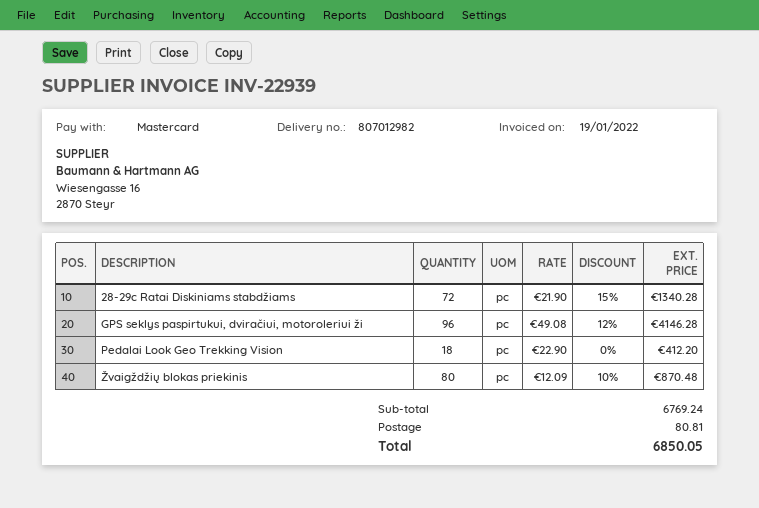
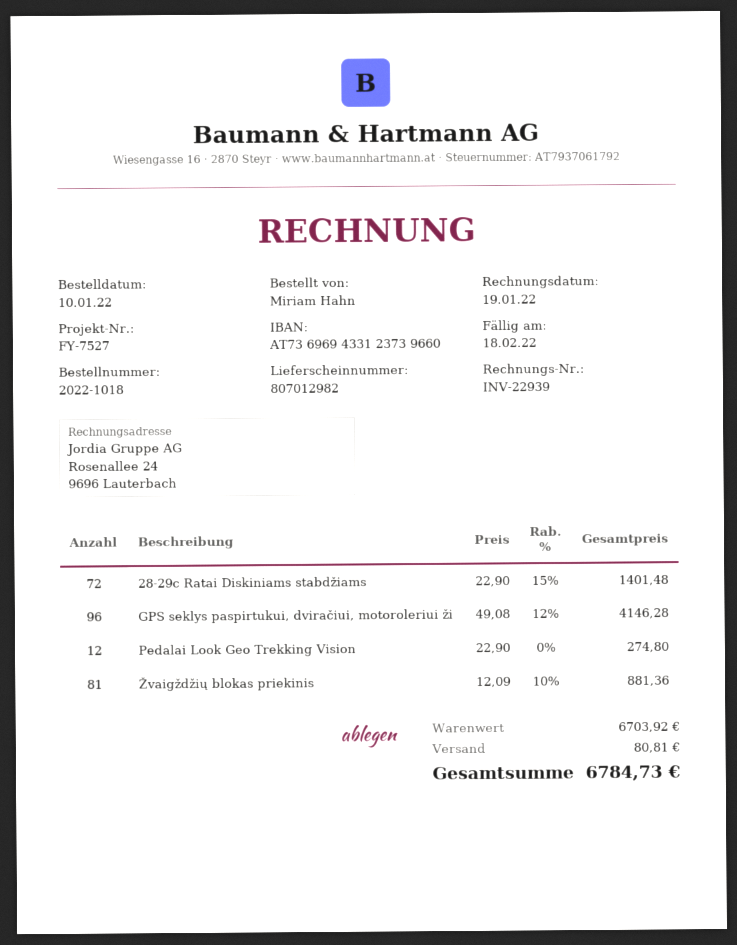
28-29c Ratai Diskiniams stabdžiams: 72 x 21.90 - 15% = 1340.28 -> 72 x 22.90 - 15% = 1401.48
Pedalai Look Geo Trekking Vision: 18 x 22.90 = 412.20 -> 12 x 22.90 = 274.80
Žvaigždžių blokas priekinis: 80 x 12.09 - 10% = 870.48 -> 81 x 12.09 - 10% = 881.36
subtotal: 6769.24 -> 6703.92
total: 6850.05 -> 6784.73

